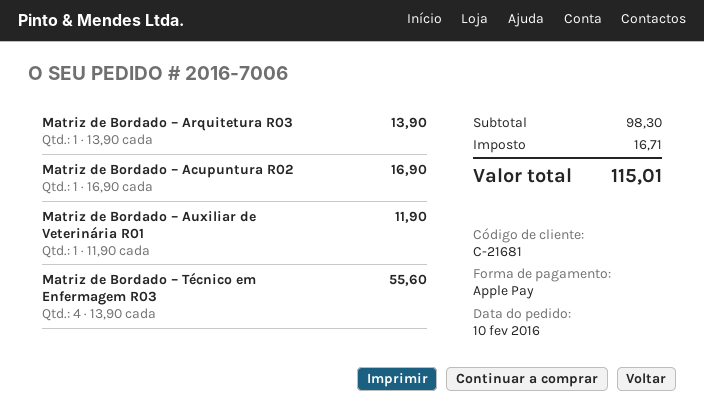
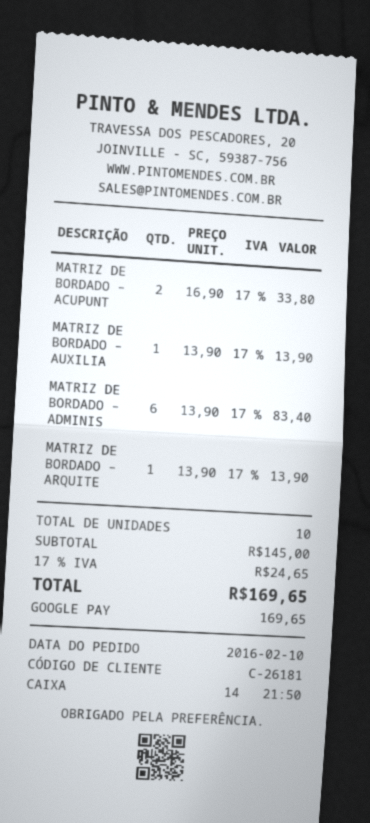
customer number: C-21681 -> C-26181
payment method: Apple Pay -> Google Pay
Matriz de Bordado – Acupuntura R02: 1 x 16.90 = 16.90 -> 2 x 16.90 = 33.80
Matriz de Bordado – Auxiliar de Veterinária R01: 1 x 11.90 = 11.90 -> 1 x 13.90 = 13.90
Matriz de Bordado – Técnico em Enfermagem R03: 4 x 13.90 = 55.60 -> none
MATRIZ DE BORDADO – ADMINIS: none -> 6 x 13.90 = 83.40
subtotal: 98.30 -> 145.00
tax: 16.71 -> 24.65
total: 115.01 -> 169.65

